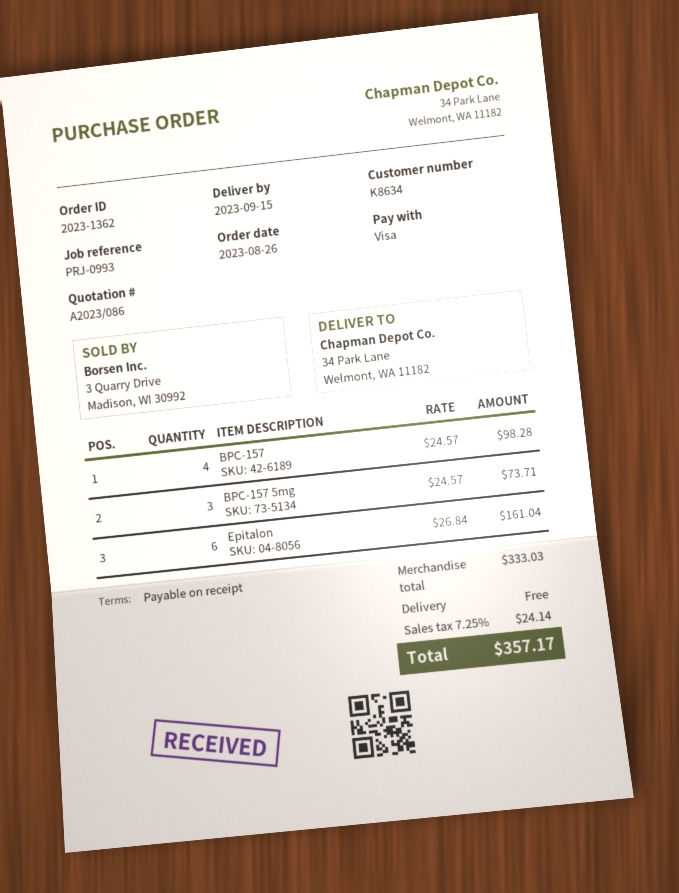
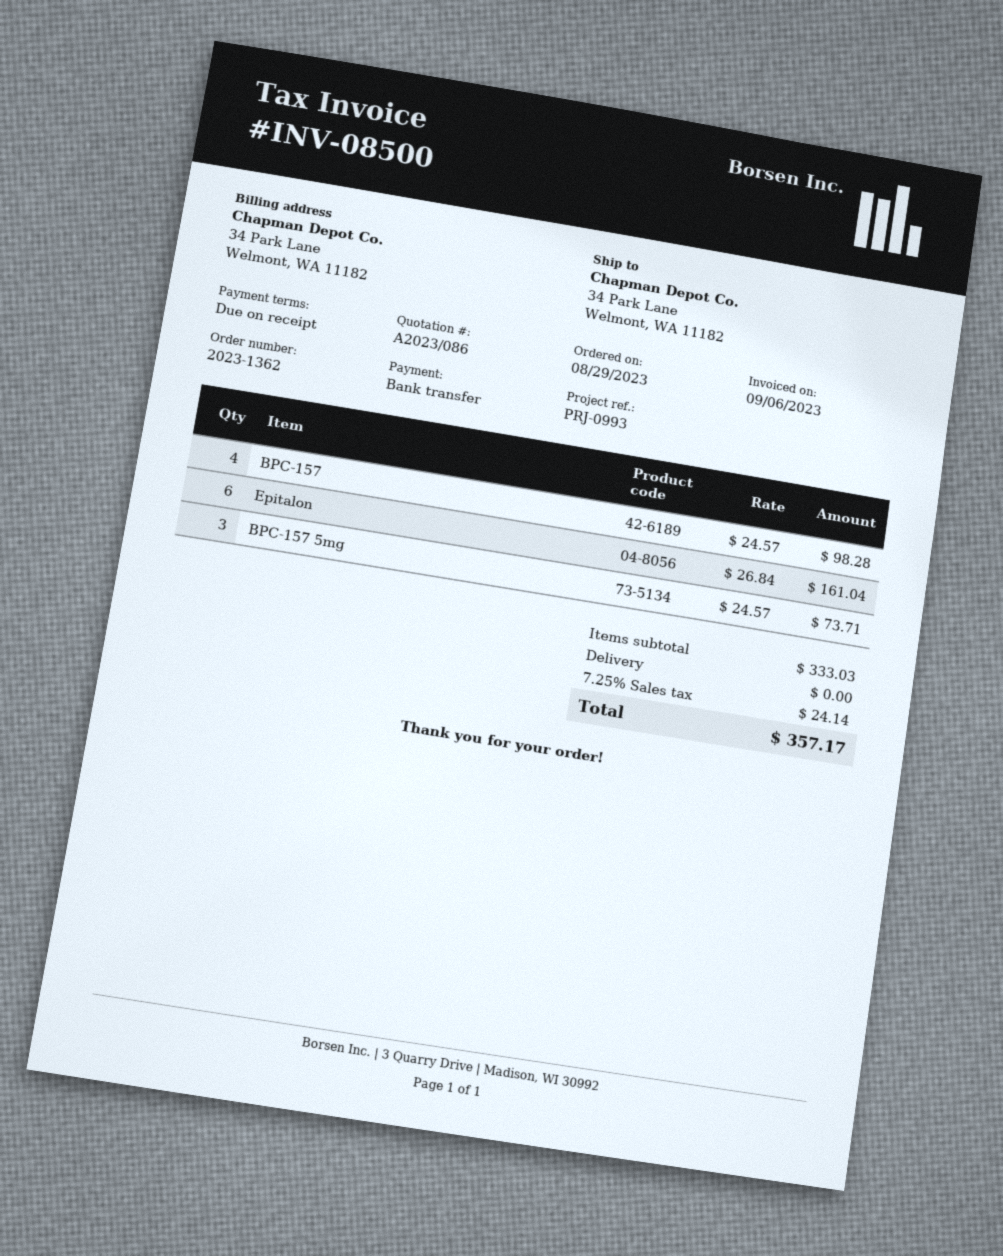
order date: 2023-08-26 -> 2023-08-29
payment method: Visa -> bank transfer

